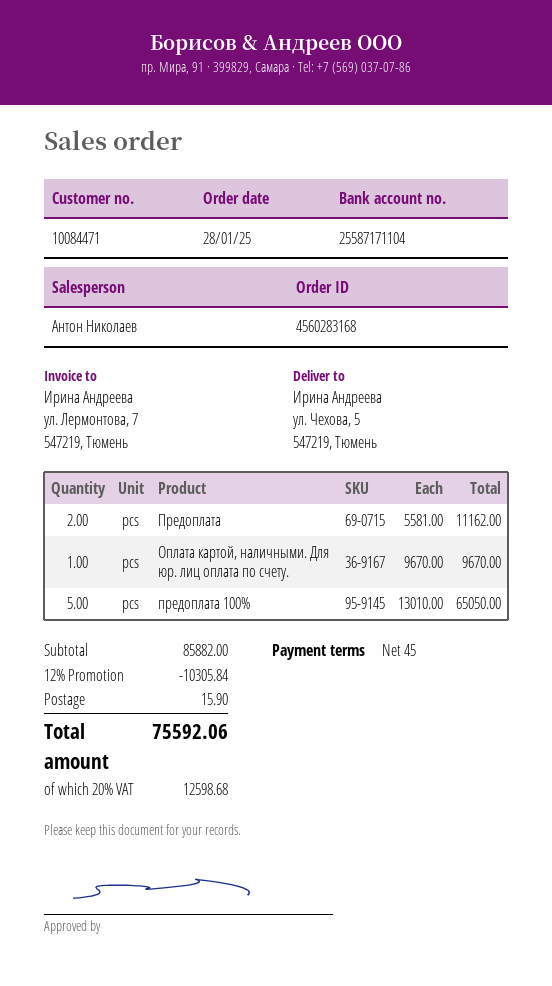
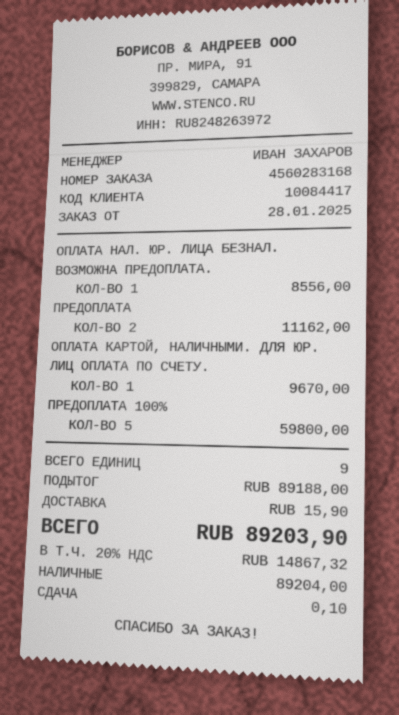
customer number: 10084471 -> 10084417
sales rep: Антон Николаев -> ИВАН ЗАХАРОВ
предоплата 100%: 5 for 65050.00 -> 5 for 59800.00
ОПЛАТА НАЛ. ЮР. ЛИЦА БЕЗНАЛ. ВОЗМОЖНА ПРЕДОПЛАТА.: none -> 1 for 8556.00
subtotal: 85882.00 -> 89188.00
discount: 12% = 10305.84 -> none
tax: 20% = 12598.68 -> 20% = 14867.32
total: 75592.06 -> 89203.90

